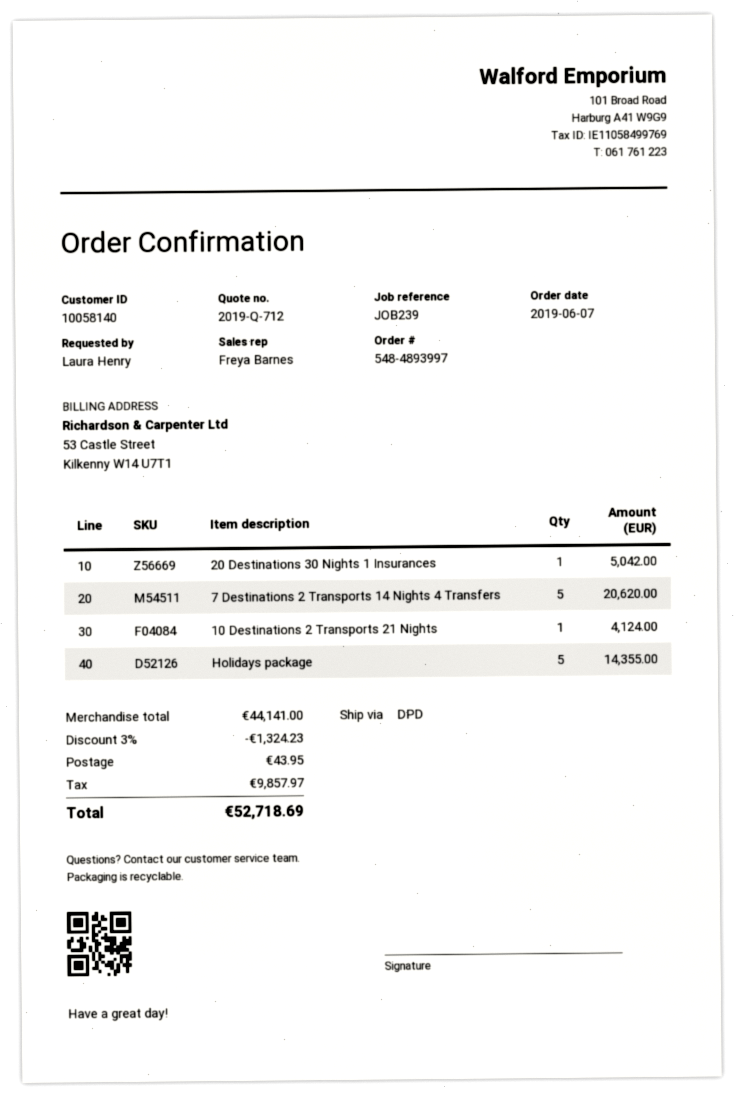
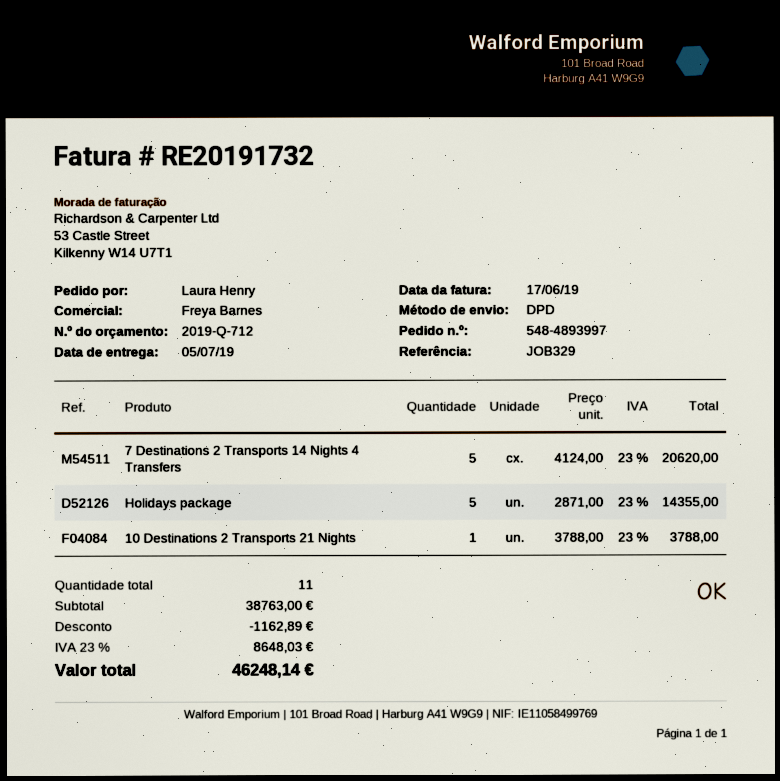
reference: JOB239 -> JOB329
20 Destinations 30 Nights 1 Insurances: 1 for 5042.00 -> none
10 Destinations 2 Transports 21 Nights: 1 for 4124.00 -> 1 for 3788.00
subtotal: 44141.00 -> 38763.00
discount: 1324.23 -> 1162.89
shipping: 43.95 -> none
tax: 9857.97 -> 8648.03
total: 52718.69 -> 46248.14

